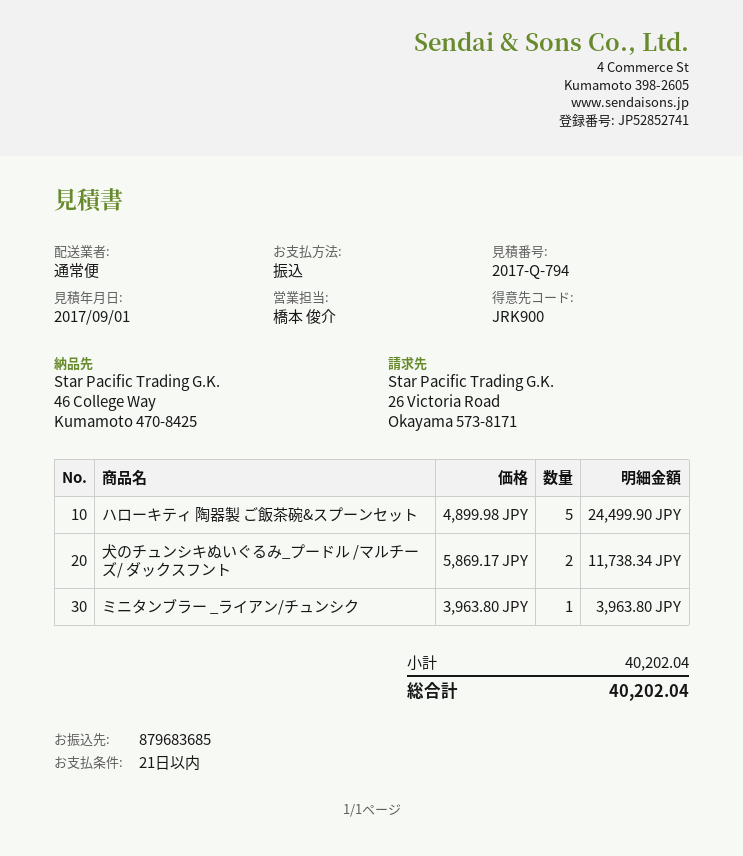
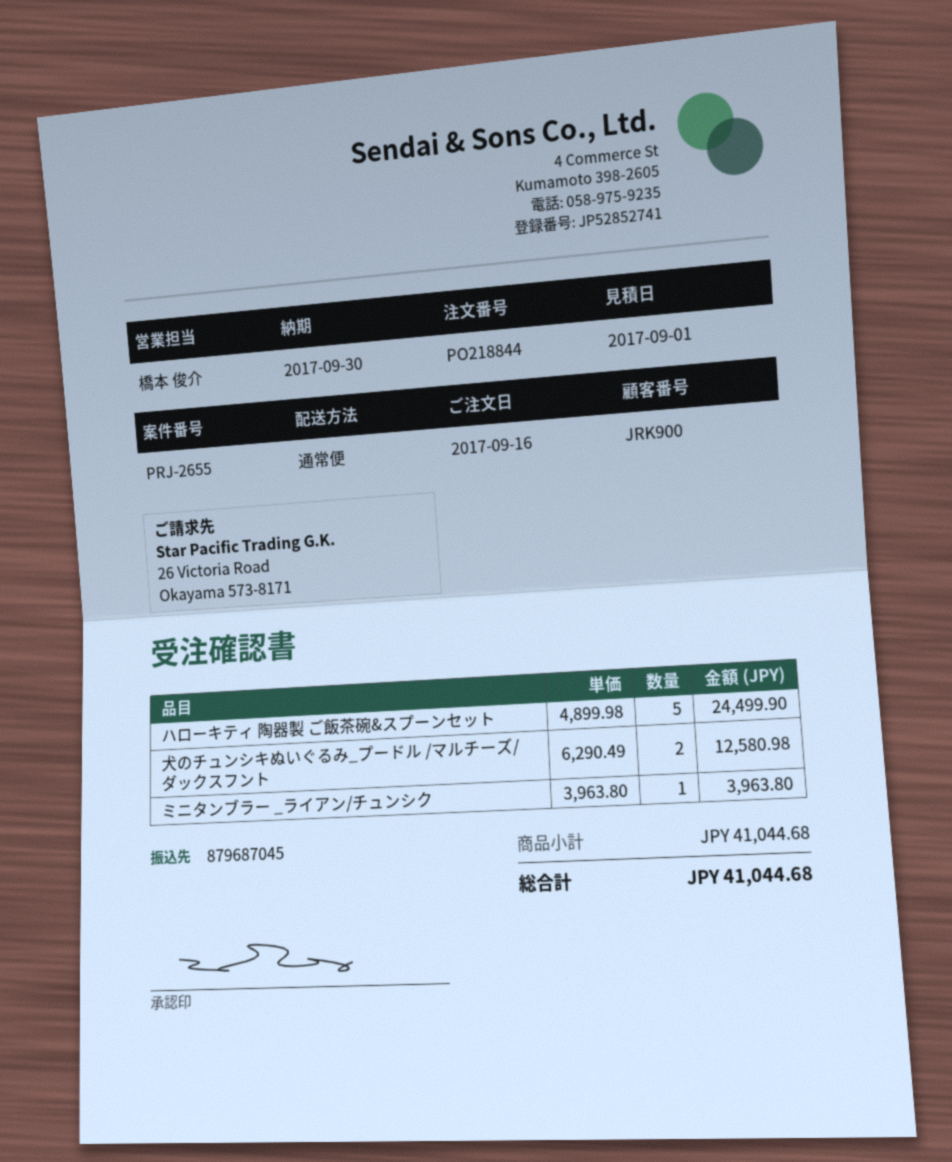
bank account: 879683685 -> 879687045
犬のチュンシキぬいぐるみ_プードル /マルチーズ/ ダックスフント: 2 x 5869.17 = 11738.34 -> 2 x 6290.49 = 12580.98
subtotal: 40202.04 -> 41044.68
total: 40202.04 -> 41044.68

